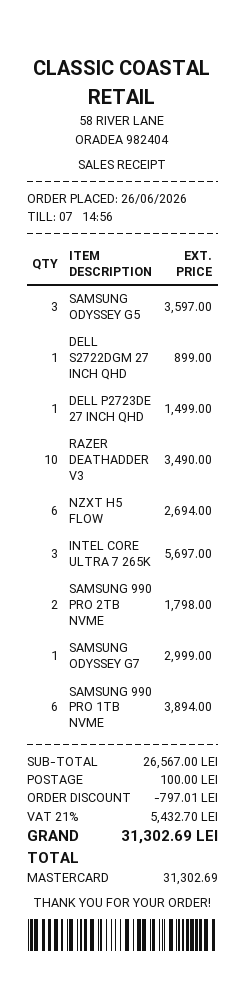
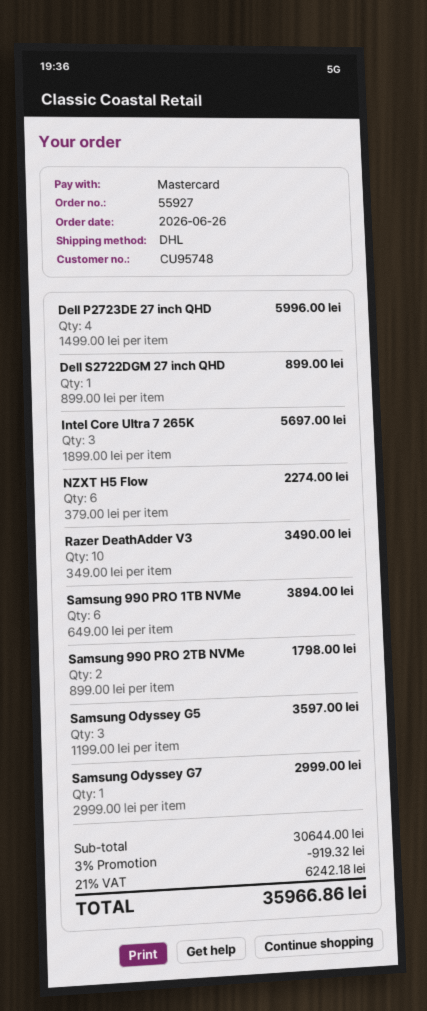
DELL P2723DE 27 INCH QHD: 1 for 1499.00 -> 4 for 5996.00
NZXT H5 FLOW: 6 for 2694.00 -> 6 for 2274.00
subtotal: 26567.00 -> 30644.00
discount: 797.01 -> 919.32
shipping: 100.00 -> none
tax: 21% = 5432.70 -> 21% = 6242.18
total: 31302.69 -> 35966.86

